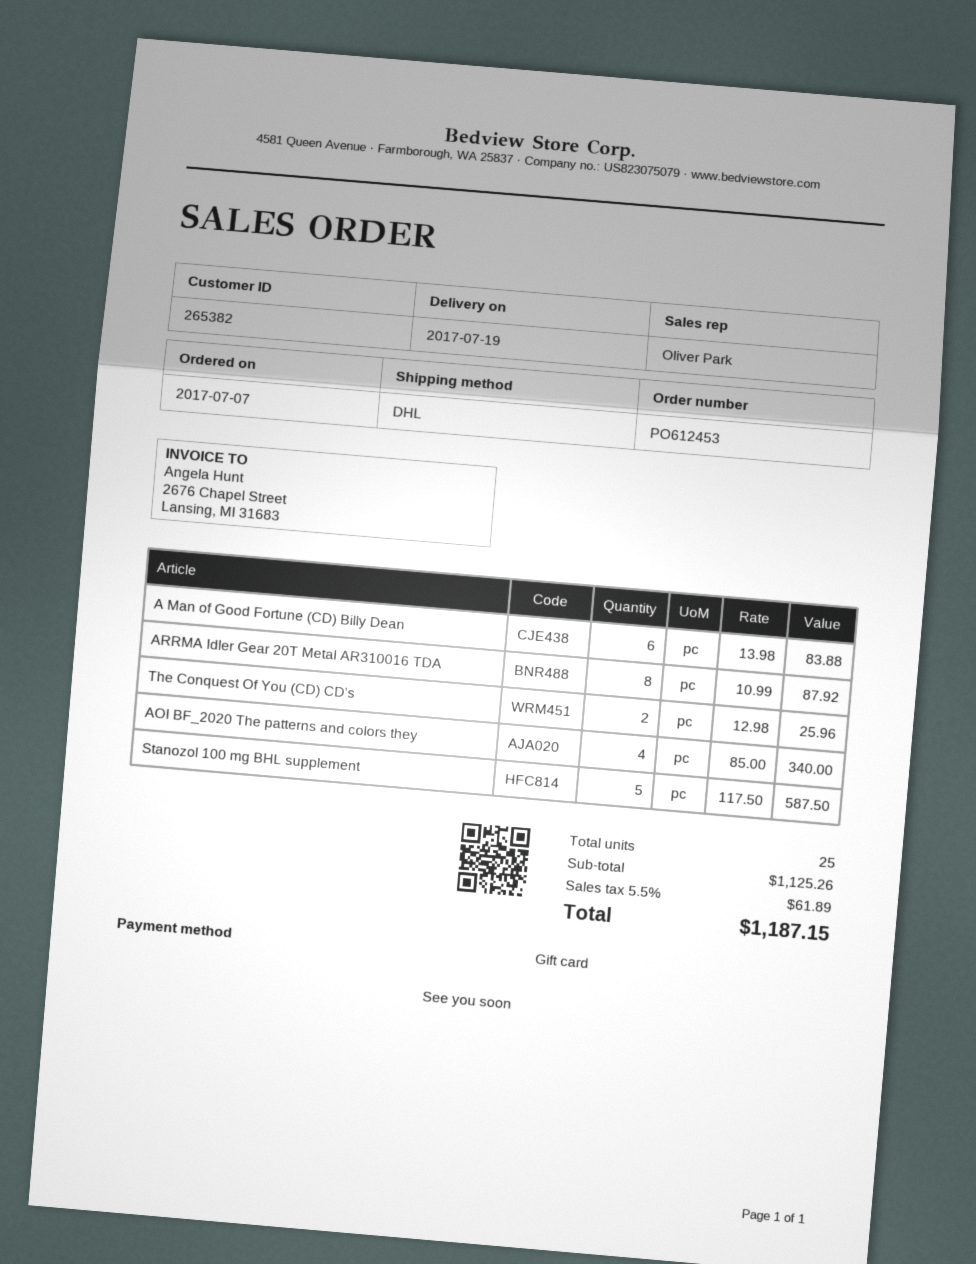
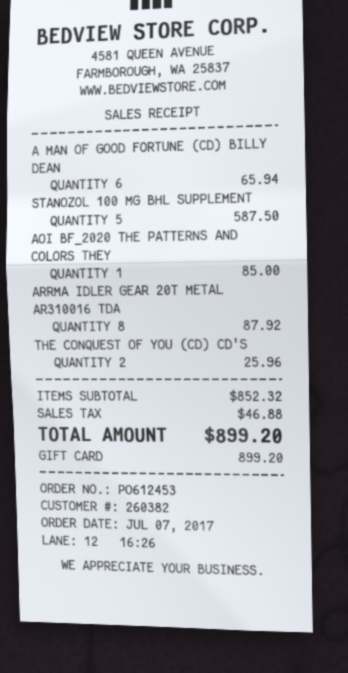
customer number: 265382 -> 260382
A Man of Good Fortune (CD) Billy Dean: 6 for 83.88 -> 6 for 65.94
AOI BF_2020 The patterns and colors they: 4 for 340.00 -> 1 for 85.00
subtotal: 1125.26 -> 852.32
tax: 61.89 -> 46.88
total: 1187.15 -> 899.20

